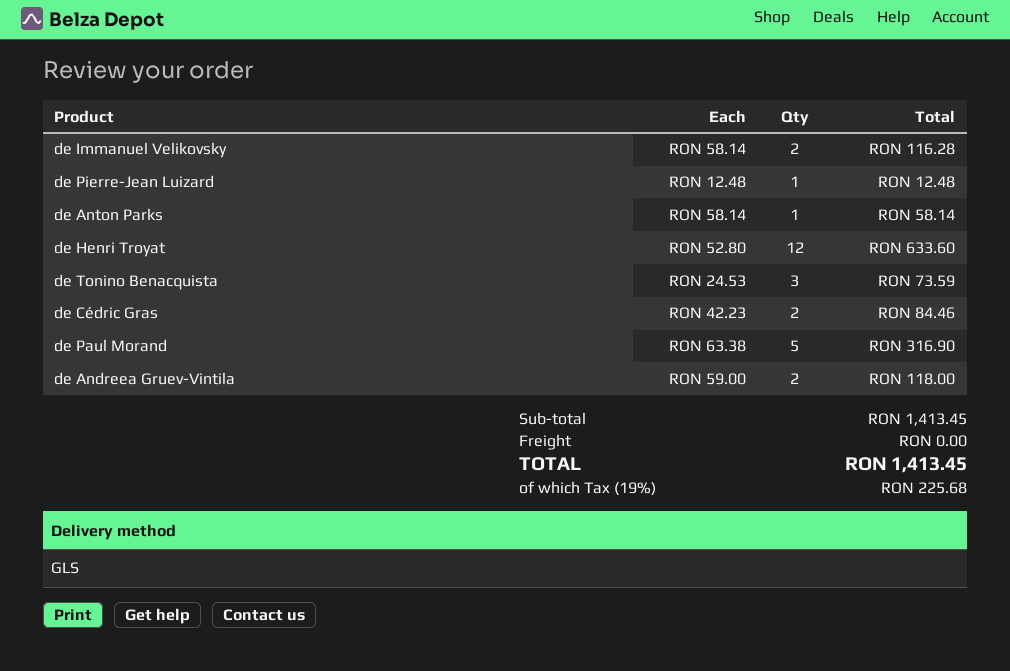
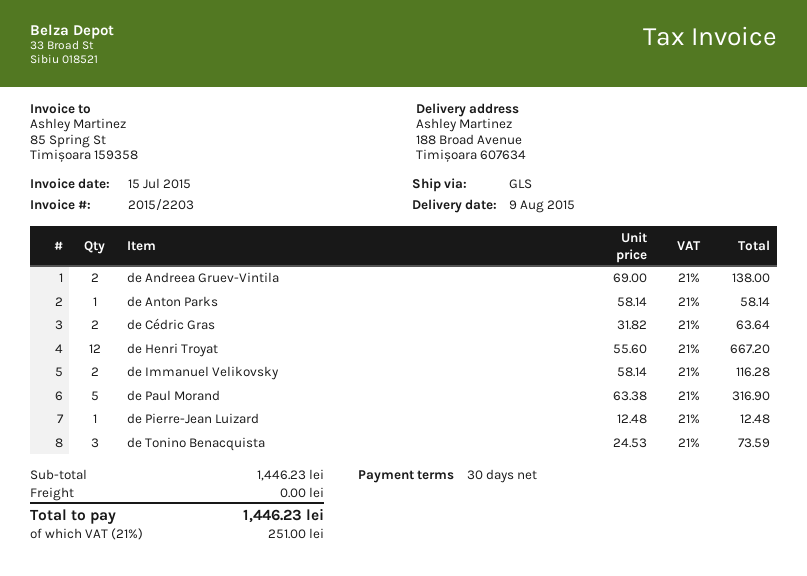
de Henri Troyat: 12 x 52.80 = 633.60 -> 12 x 55.60 = 667.20
de Cédric Gras: 2 x 42.23 = 84.46 -> 2 x 31.82 = 63.64
de Andreea Gruev-Vintila: 2 x 59.00 = 118.00 -> 2 x 69.00 = 138.00
subtotal: 1413.45 -> 1446.23
tax: 19% = 225.68 -> 21% = 251.00
total: 1413.45 -> 1446.23

